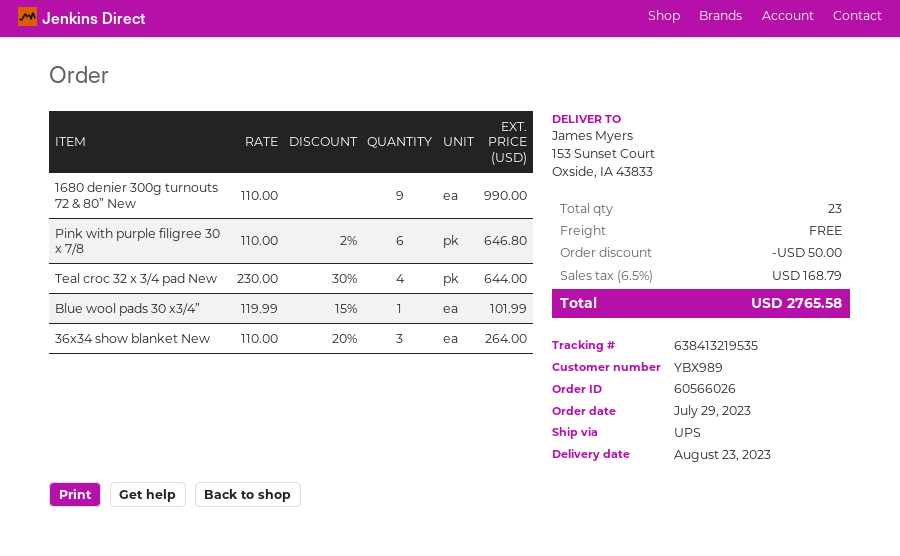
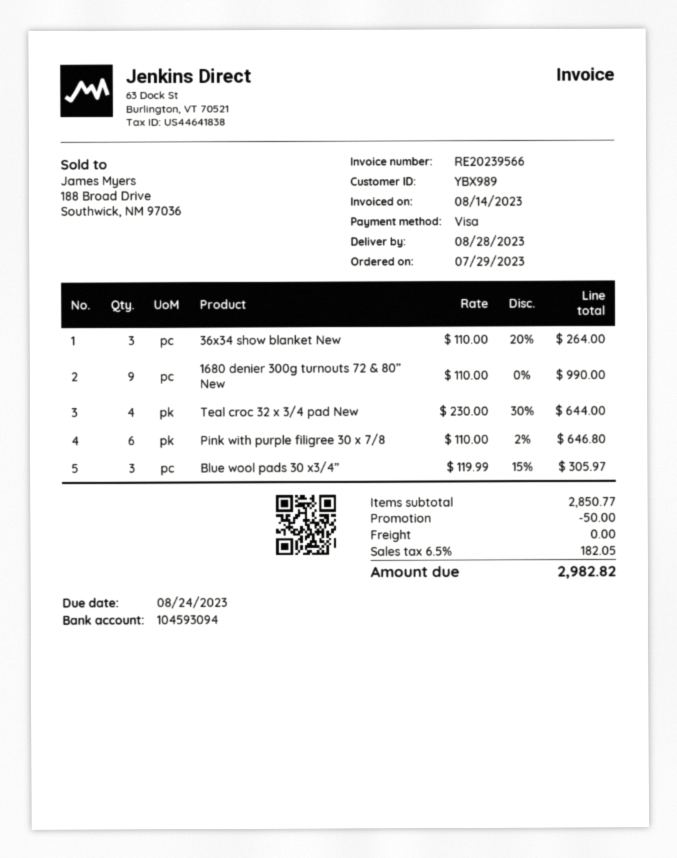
delivery date: 2023-08-23 -> 2023-08-28
Blue wool pads 30 x3/4”: 1 x 119.99 - 15% = 101.99 -> 3 x 119.99 - 15% = 305.97
tax: 6.5% = 168.79 -> 6.5% = 182.05
total: 2765.58 -> 2982.82

